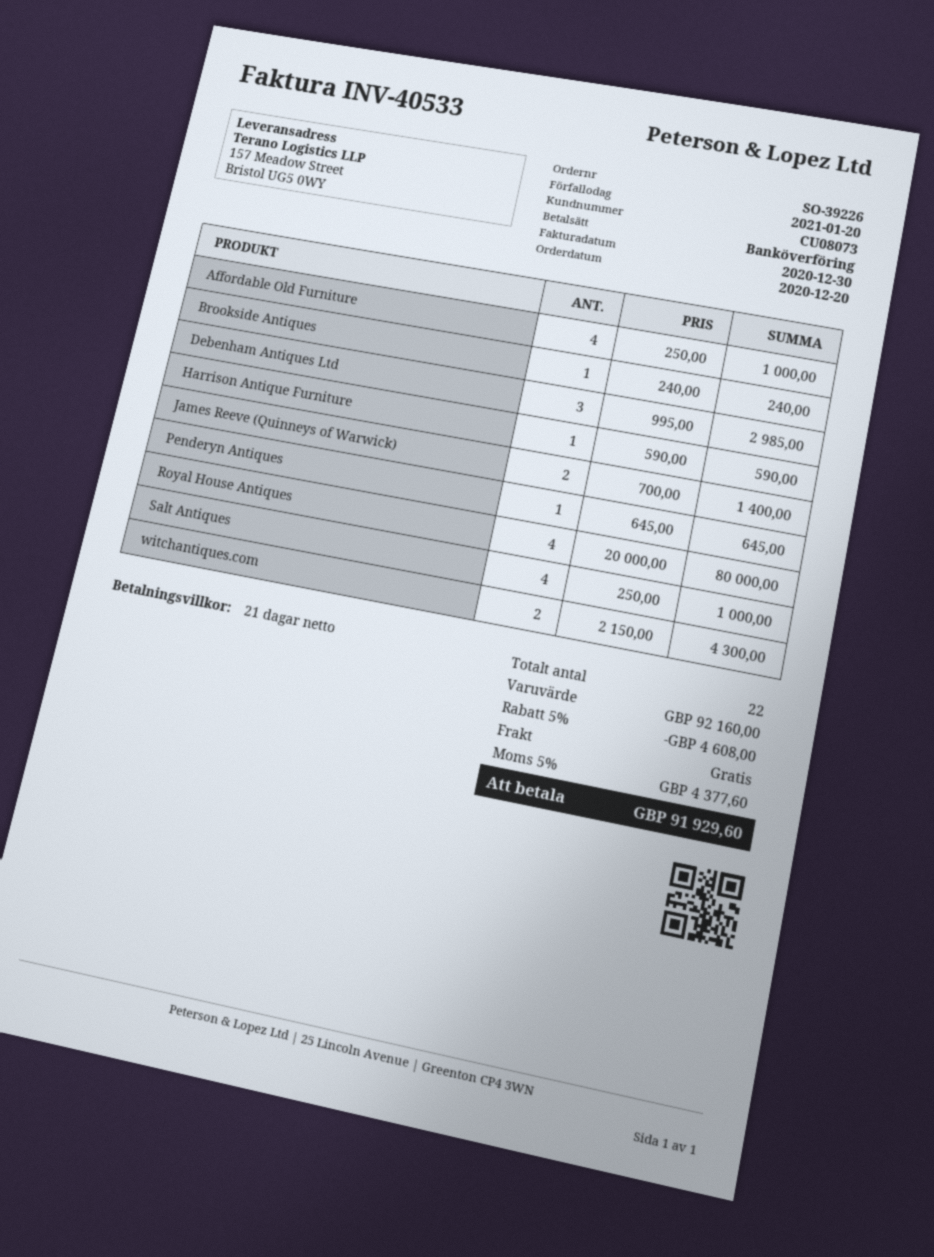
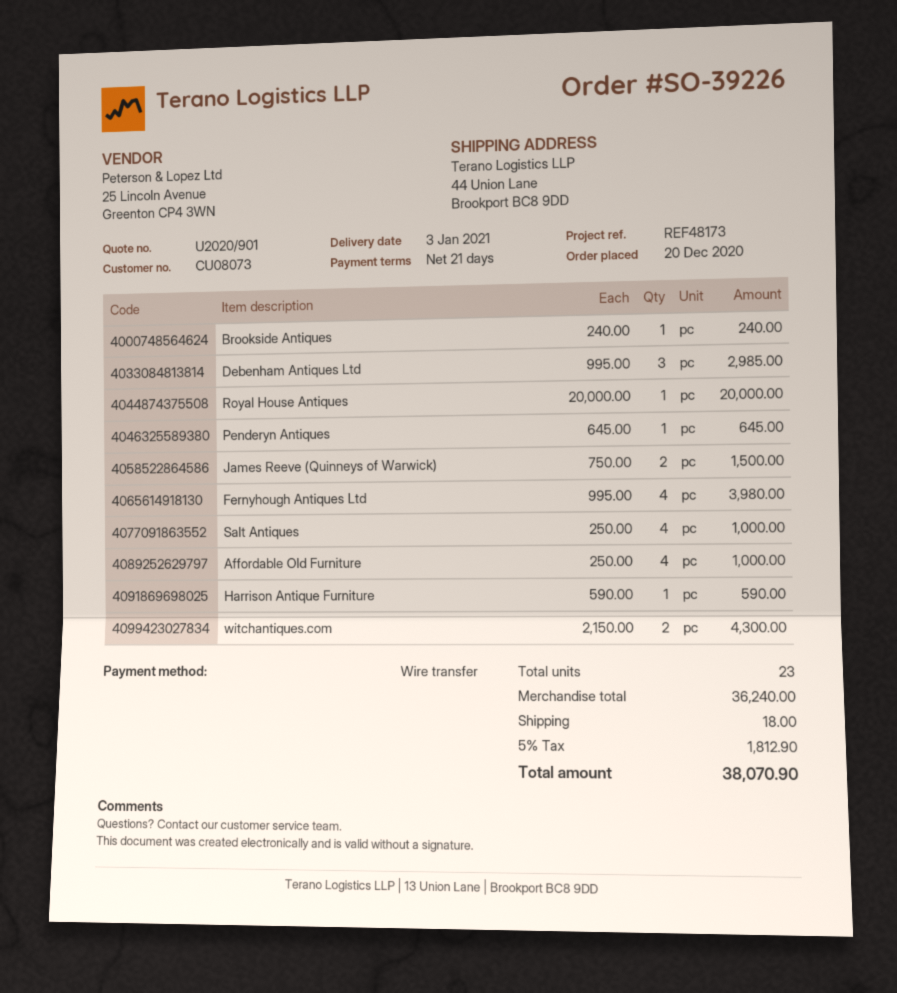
ship to: 157 Meadow Street, Bristol UG5 0WY -> 44 Union Lane, Brookport BC8 9DD
James Reeve (Quinneys of Warwick): 2 x 700.00 = 1400.00 -> 2 x 750.00 = 1500.00
Royal House Antiques: 4 x 20000.00 = 80000.00 -> 1 x 20000.00 = 20000.00
Fernyhough Antiques Ltd: none -> 4 x 995.00 = 3980.00
total quantity: 22 -> 23
subtotal: 92160.00 -> 36240.00
discount: 5% = 4608.00 -> none
shipping: 0.00 -> 18.00
tax: 5% = 4377.60 -> 5% = 1812.90
total: 91929.60 -> 38070.90

